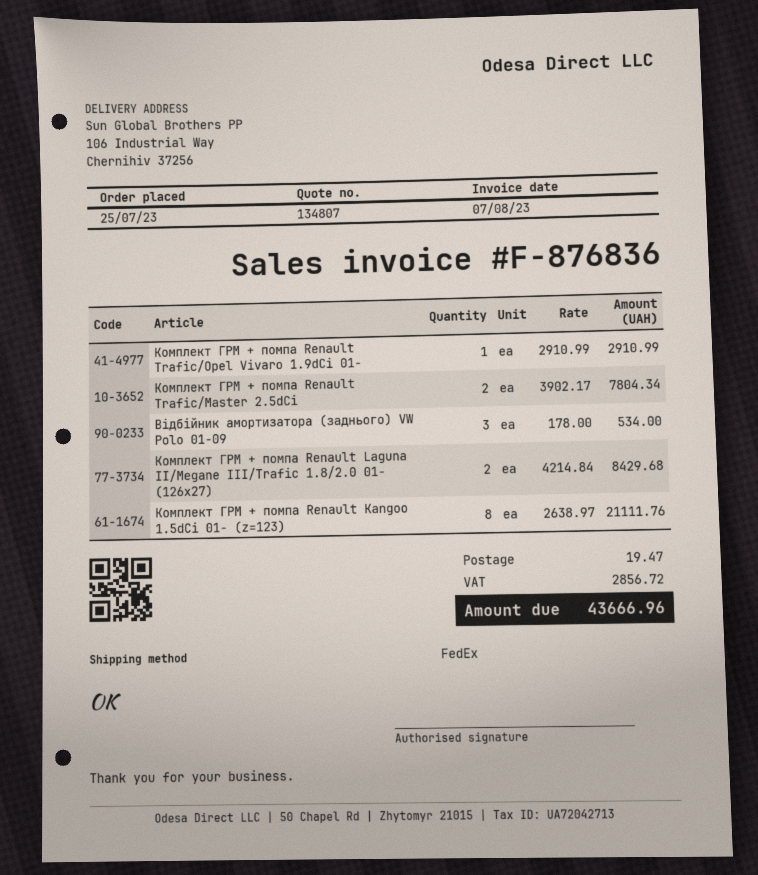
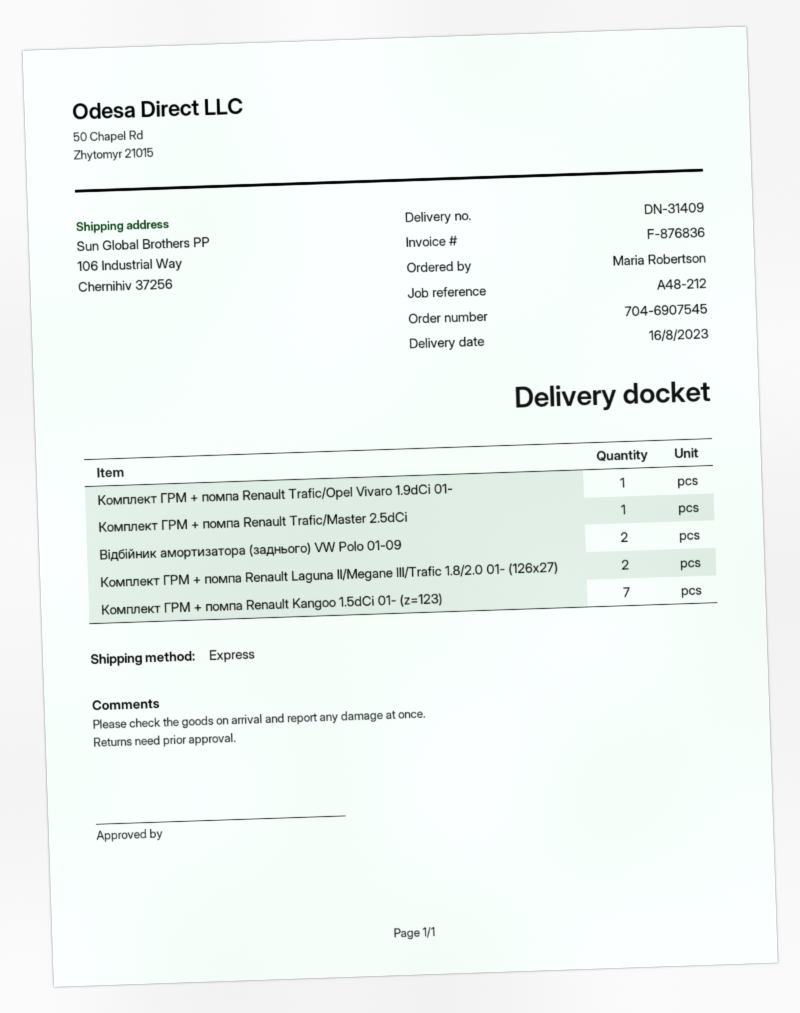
shipping method: FedEx -> express
Комплект ГРМ + помпа Renault Trafic/Master 2.5dCi: 2 -> 1
Відбійник амортизатора (заднього) VW Polo 01-09: 3 -> 2
Комплект ГРМ + помпа Renault Kangoo 1.5dCi 01- (z=123): 8 -> 7

